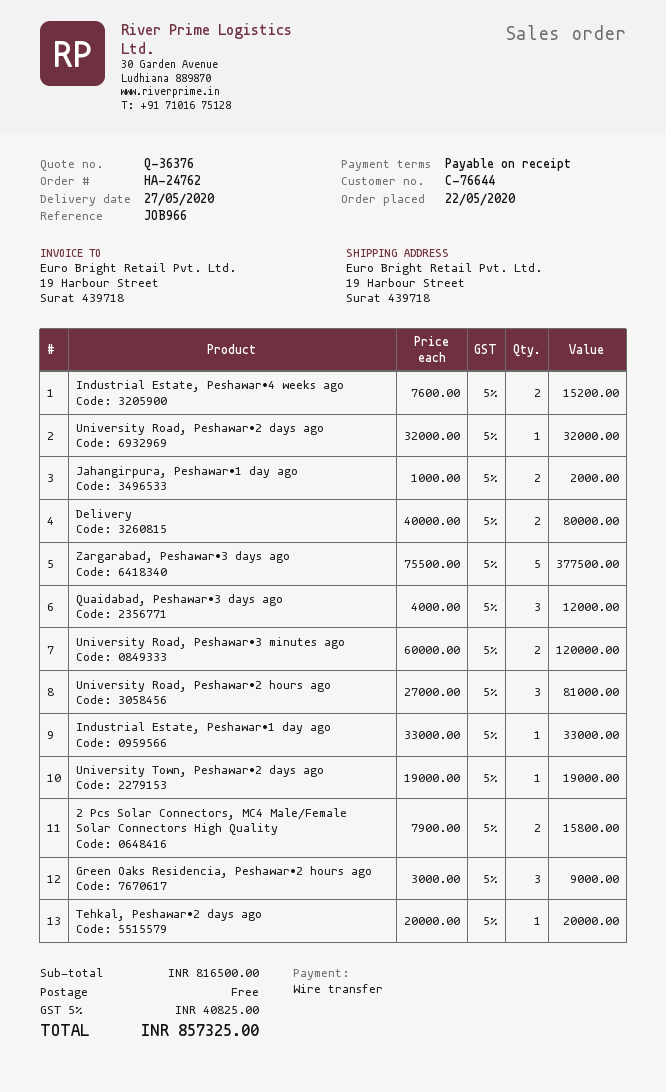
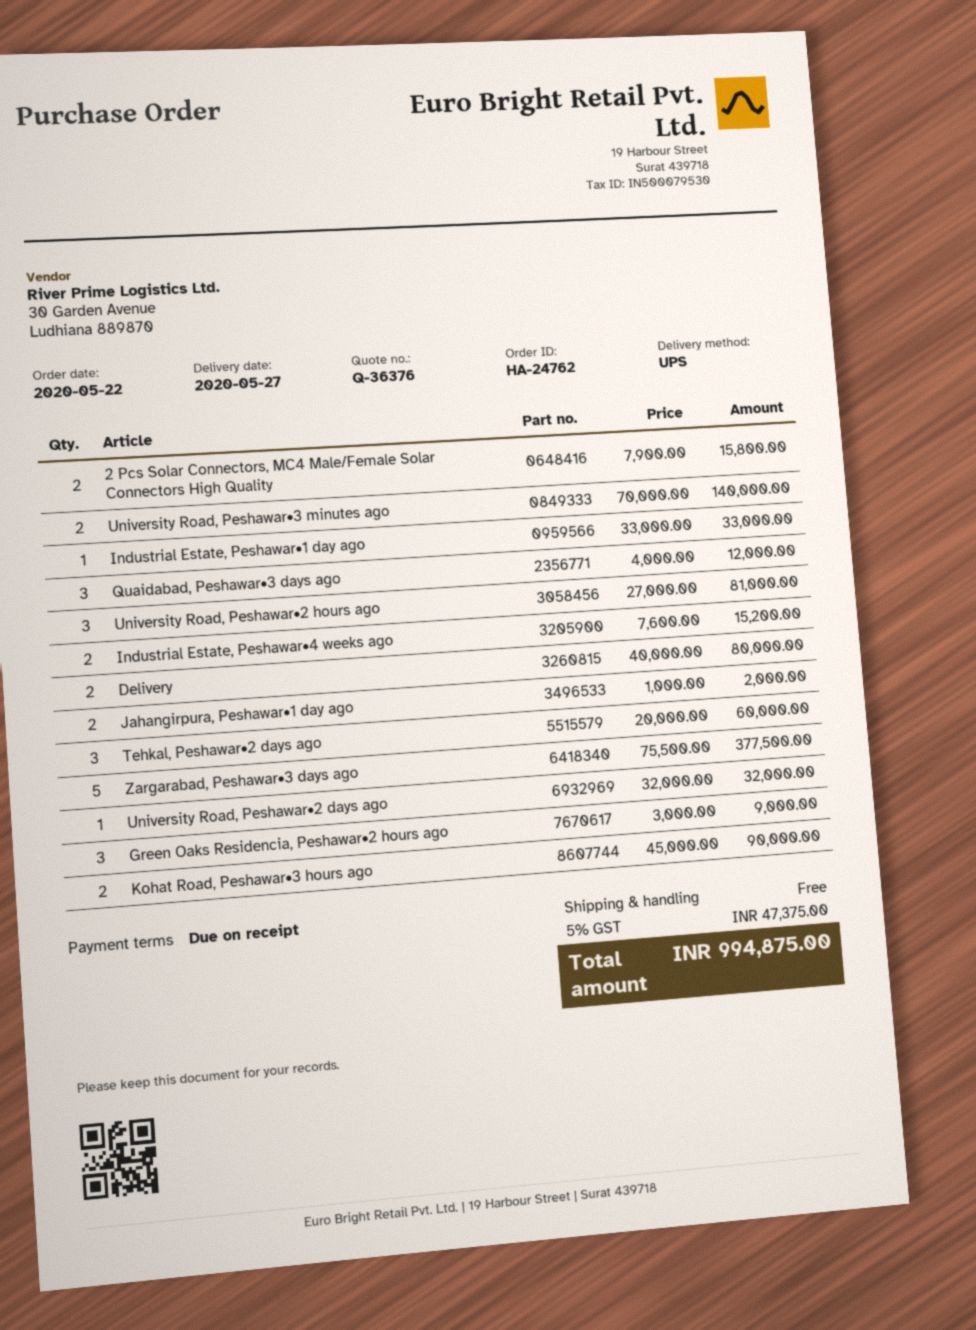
University Road, Peshawar•3 minutes ago: 2 x 60000.00 = 120000.00 -> 2 x 70000.00 = 140000.00
University Town, Peshawar•2 days ago: 1 x 19000.00 = 19000.00 -> none
Tehkal, Peshawar•2 days ago: 1 x 20000.00 = 20000.00 -> 3 x 20000.00 = 60000.00
Kohat Road, Peshawar•3 hours ago: none -> 2 x 45000.00 = 90000.00
tax: 5% = 40825.00 -> 5% = 47375.00
total: 857325.00 -> 994875.00

